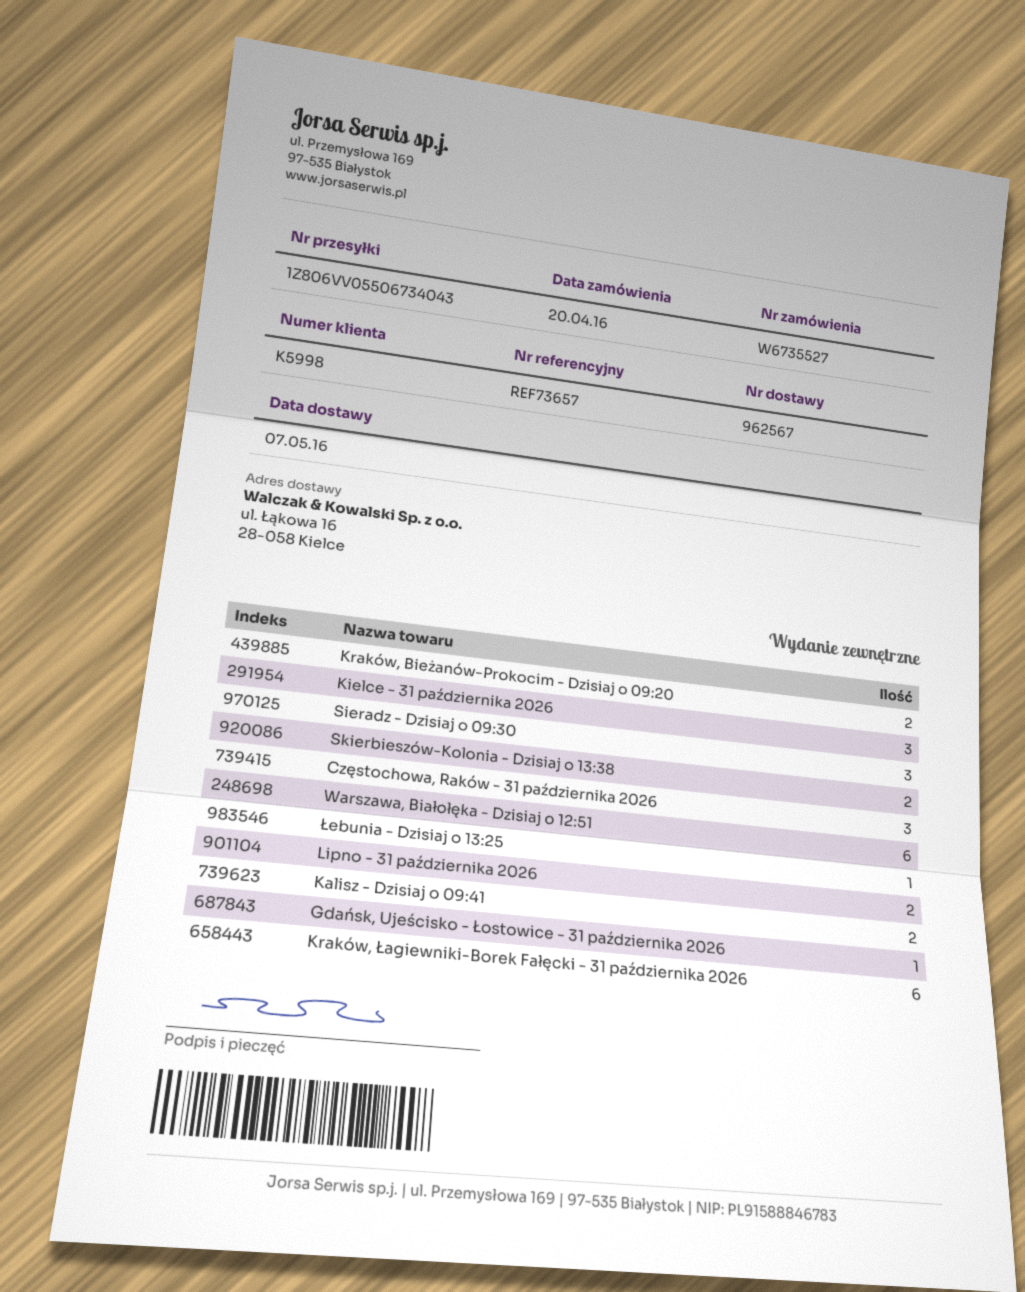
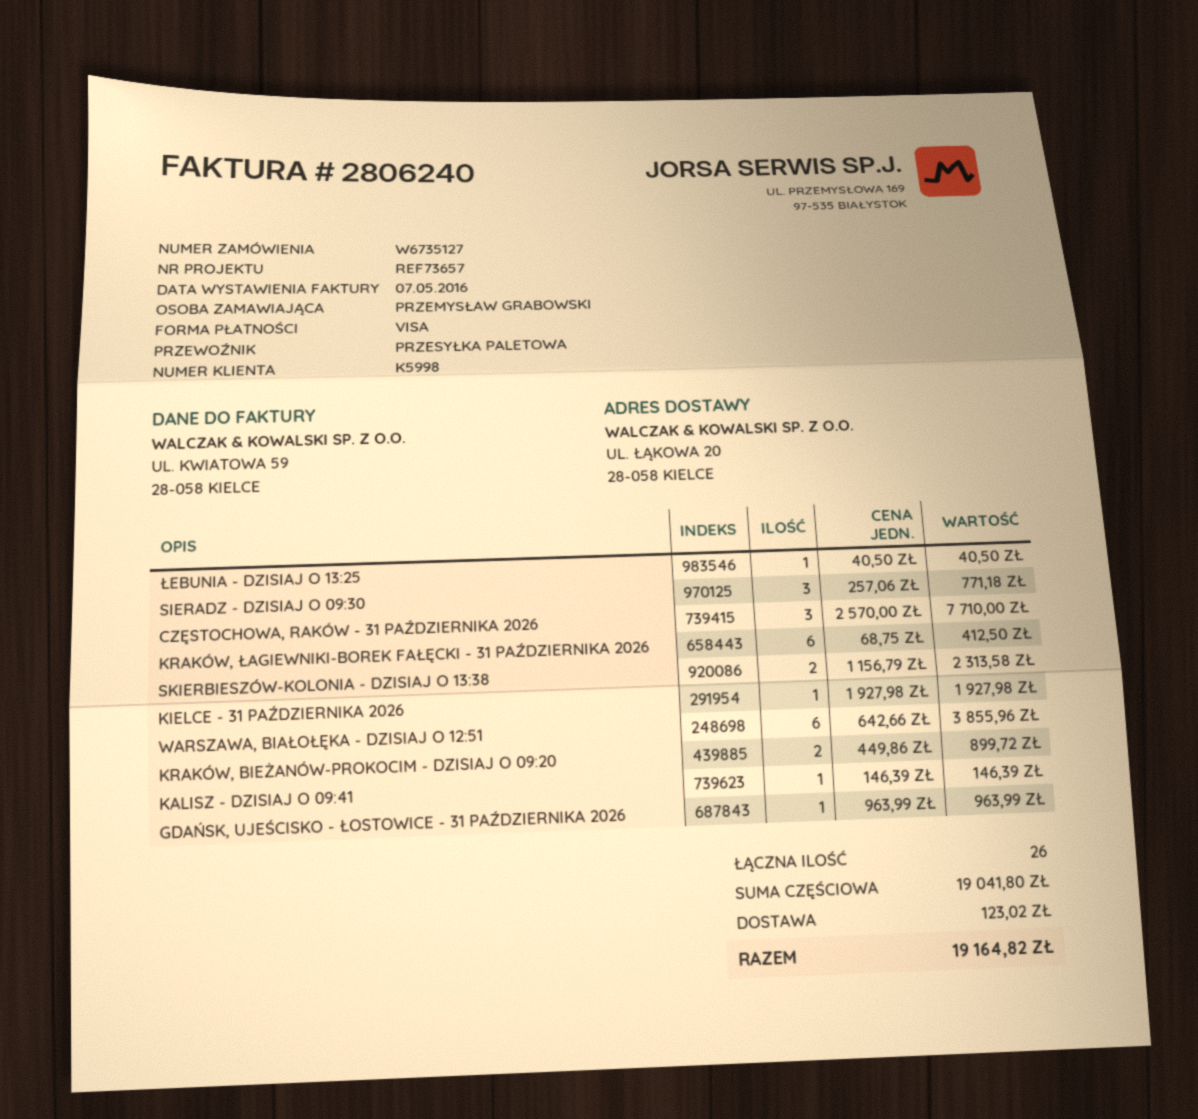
order number: W6735527 -> W6735127
ship to: ul. Łąkowa 16, 28-058 Kielce -> UL. ŁĄKOWA 20, 28-058 KIELCE
Kielce - 31 października 2026: 3 -> 1
Lipno - 31 października 2026: 2 -> none
Kalisz - Dzisiaj o 09:41: 2 -> 1

